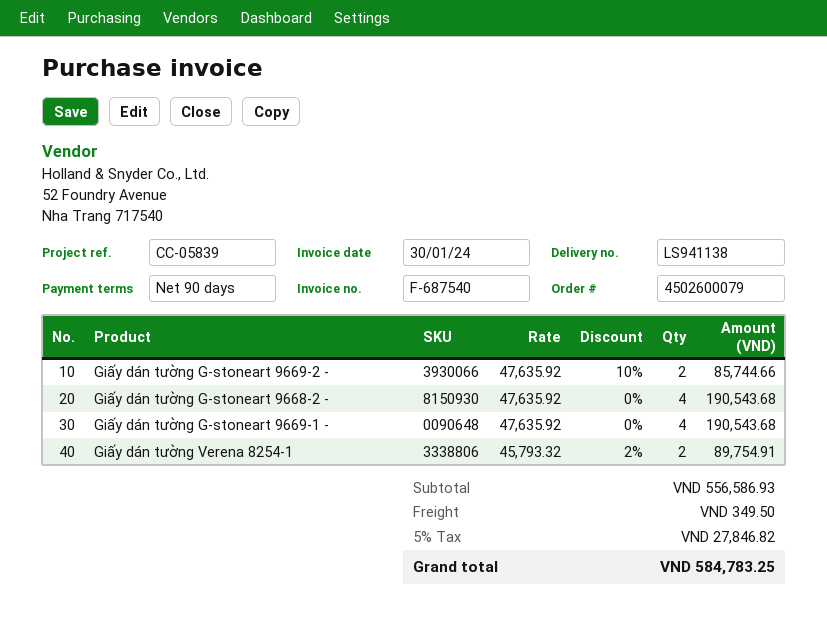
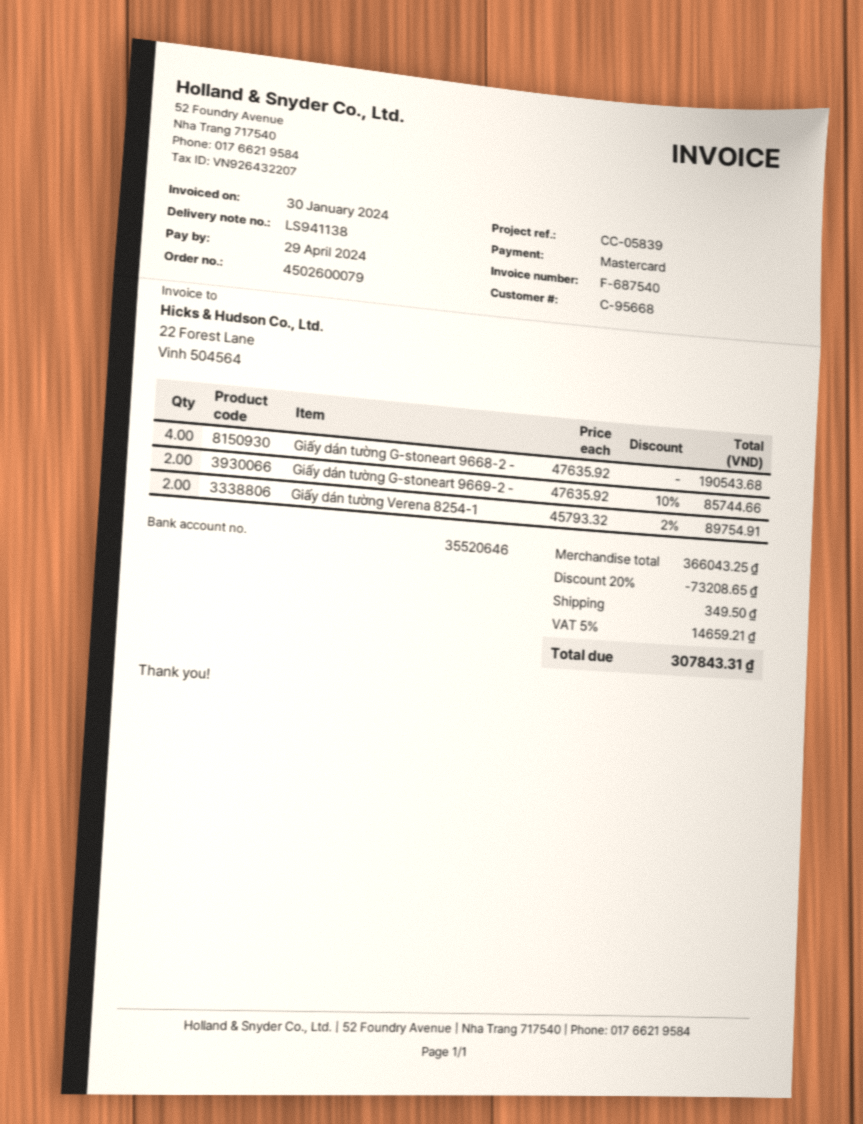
Giấy dán tường G-stoneart 9669-1 -: 4 x 47635.92 = 190543.68 -> none
subtotal: 556586.93 -> 366043.25
discount: none -> 20% = 73208.65
tax: 5% = 27846.82 -> 5% = 14659.21
total: 584783.25 -> 307843.31

